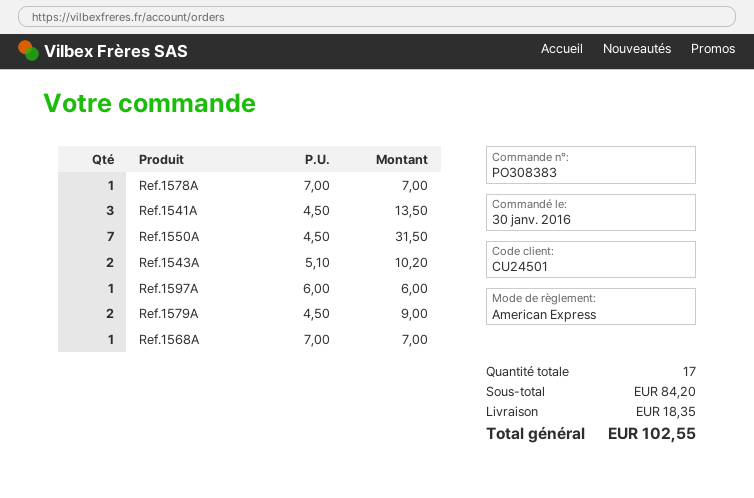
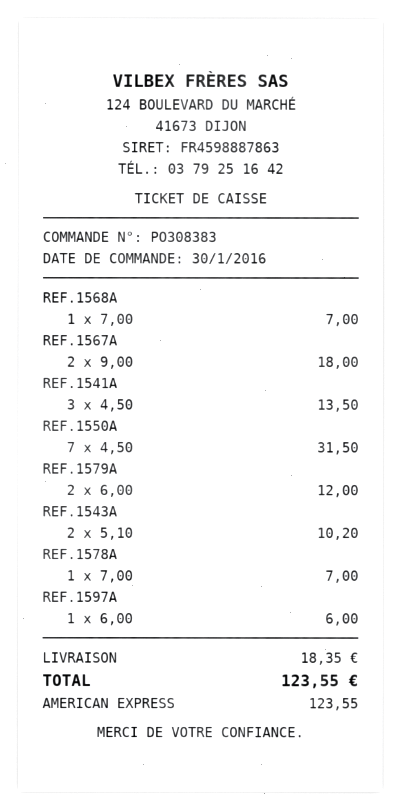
Ref.1579A: 2 x 4.50 = 9.00 -> 2 x 6.00 = 12.00
REF.1567A: none -> 2 x 9.00 = 18.00
total: 102.55 -> 123.55

